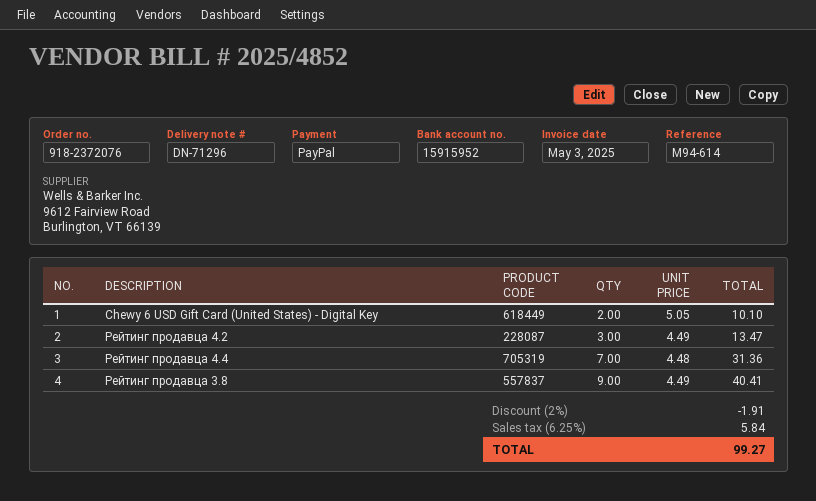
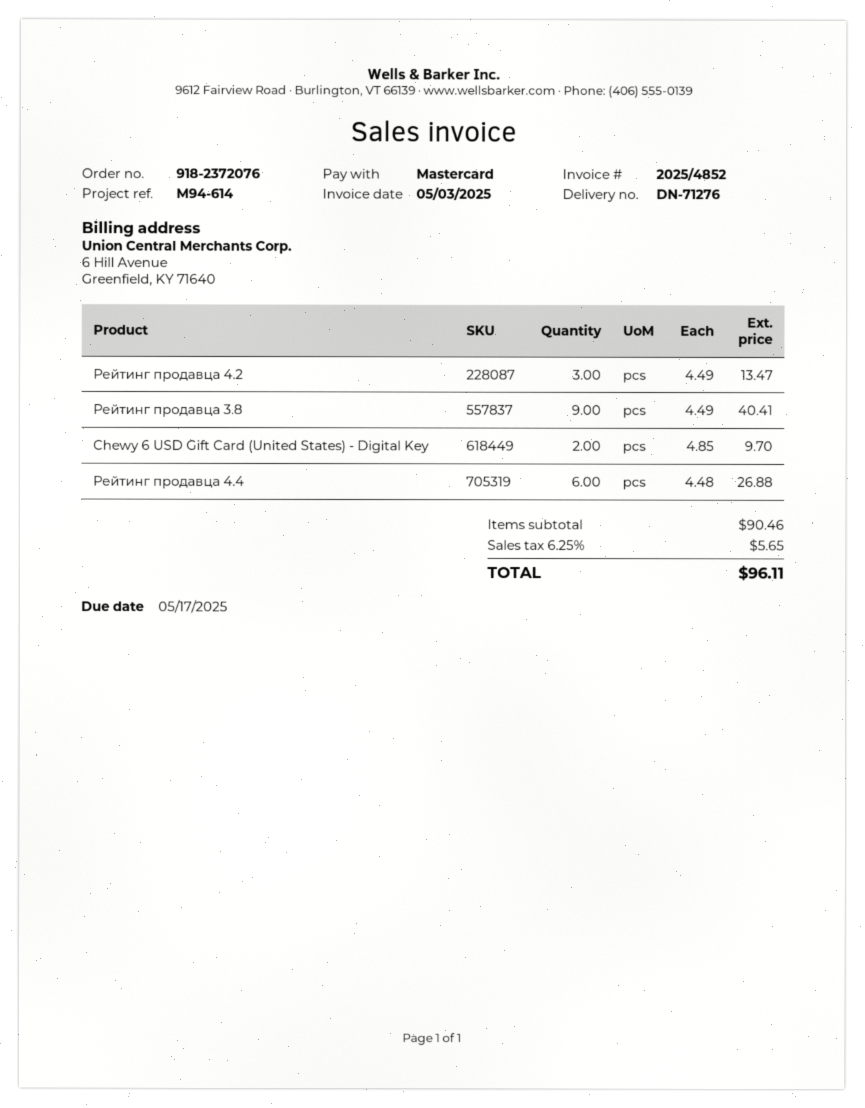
delivery note number: DN-71296 -> DN-71276
payment method: PayPal -> Mastercard
Chewy 6 USD Gift Card (United States) - Digital Key: 2 x 5.05 = 10.10 -> 2 x 4.85 = 9.70
Рейтинг продавца 4.4: 7 x 4.48 = 31.36 -> 6 x 4.48 = 26.88
discount: 2% = 1.91 -> none
tax: 6.25% = 5.84 -> 6.25% = 5.65
total: 99.27 -> 96.11

